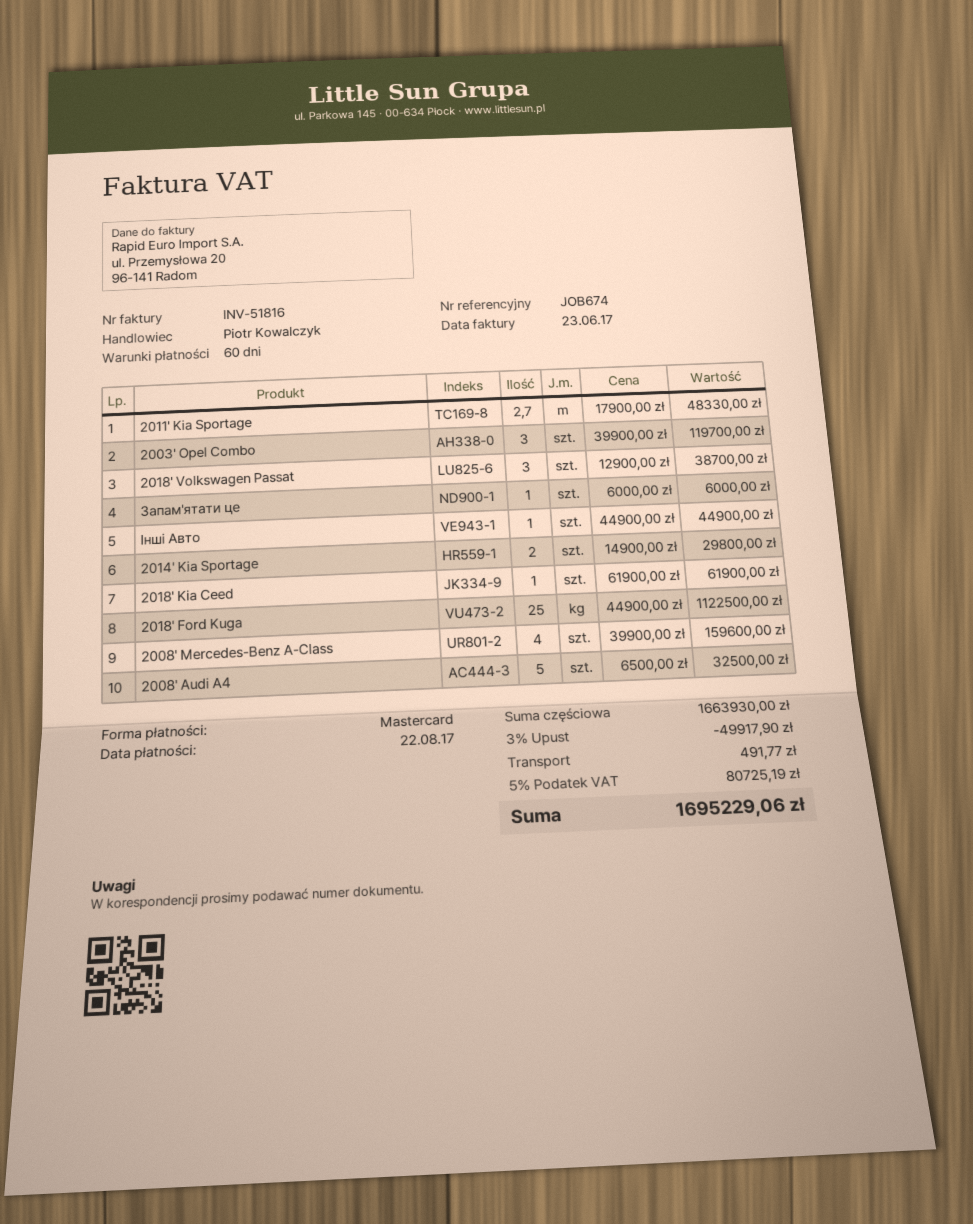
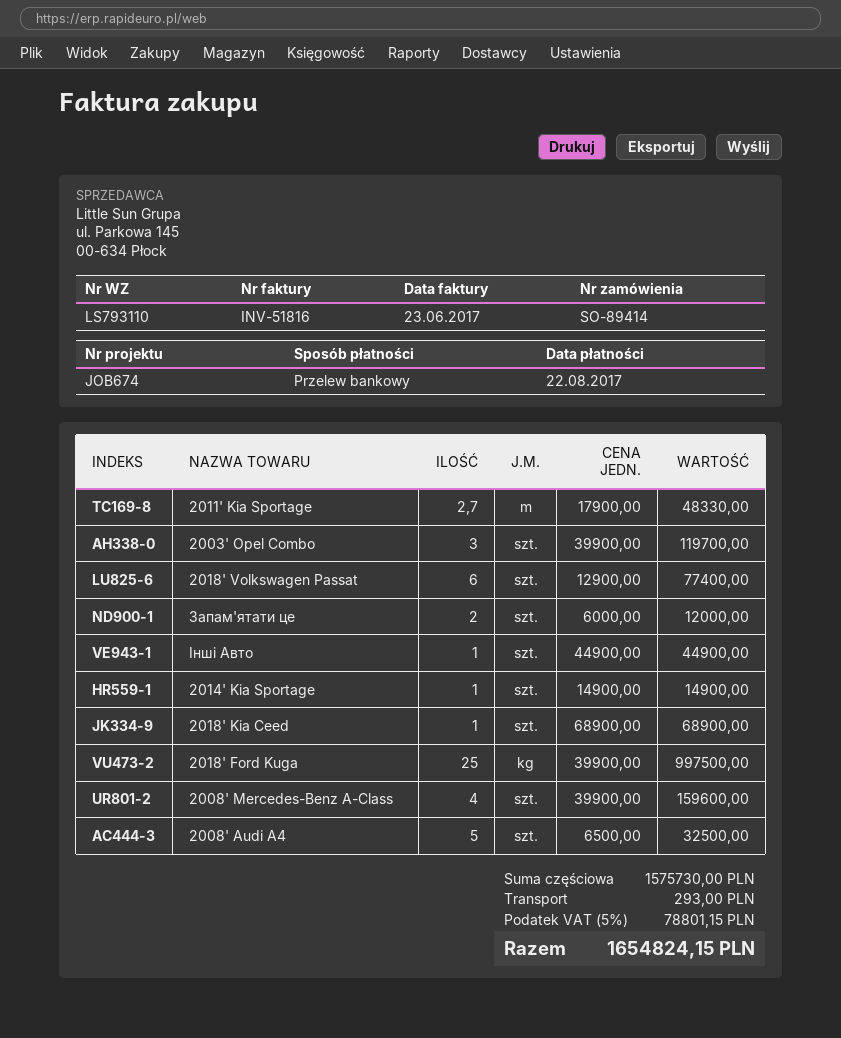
payment method: Mastercard -> bank transfer
2018' Volkswagen Passat: 3 x 12900.00 = 38700.00 -> 6 x 12900.00 = 77400.00
Запам'ятати це: 1 x 6000.00 = 6000.00 -> 2 x 6000.00 = 12000.00
2014' Kia Sportage: 2 x 14900.00 = 29800.00 -> 1 x 14900.00 = 14900.00
2018' Kia Ceed: 1 x 61900.00 = 61900.00 -> 1 x 68900.00 = 68900.00
2018' Ford Kuga: 25 x 44900.00 = 1122500.00 -> 25 x 39900.00 = 997500.00
subtotal: 1663930.00 -> 1575730.00
discount: 3% = 49917.90 -> none
shipping: 491.77 -> 293.00
tax: 5% = 80725.19 -> 5% = 78801.15
total: 1695229.06 -> 1654824.15

